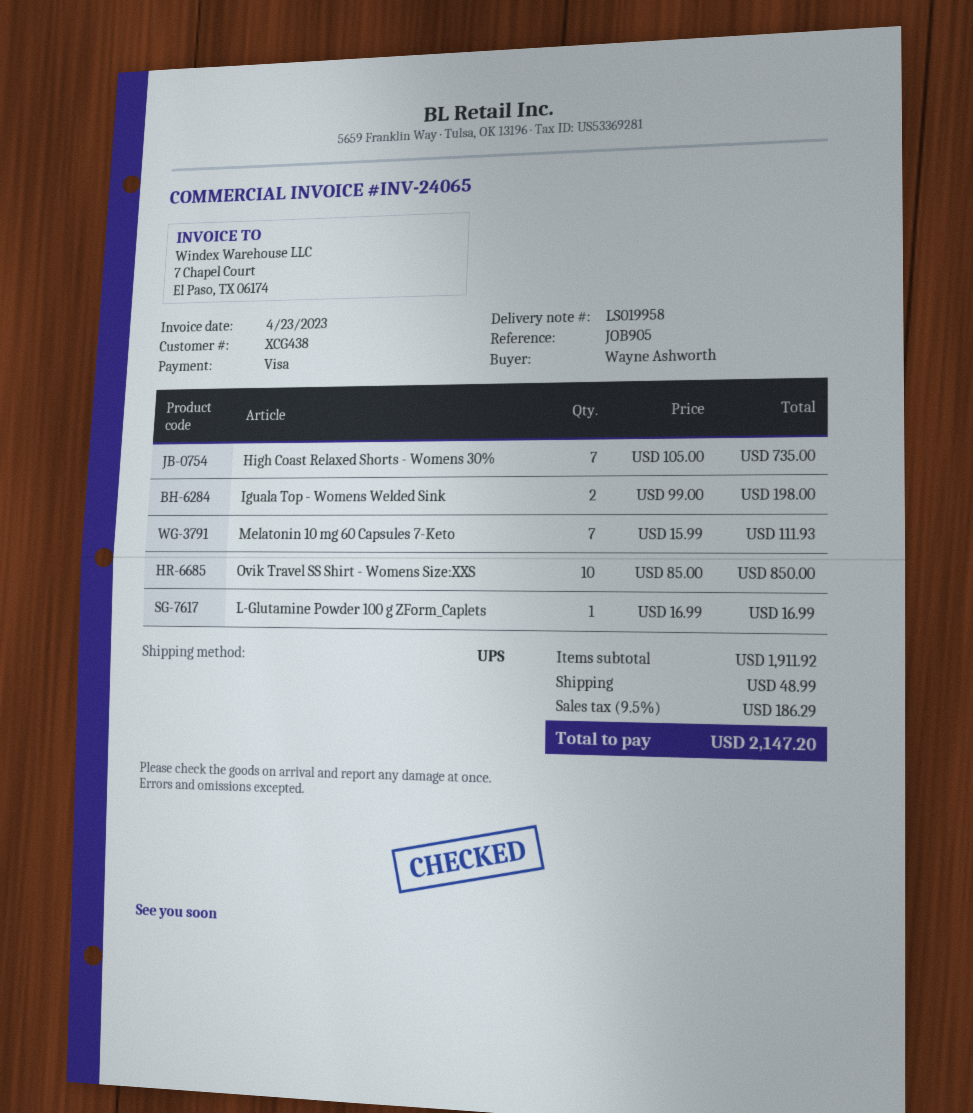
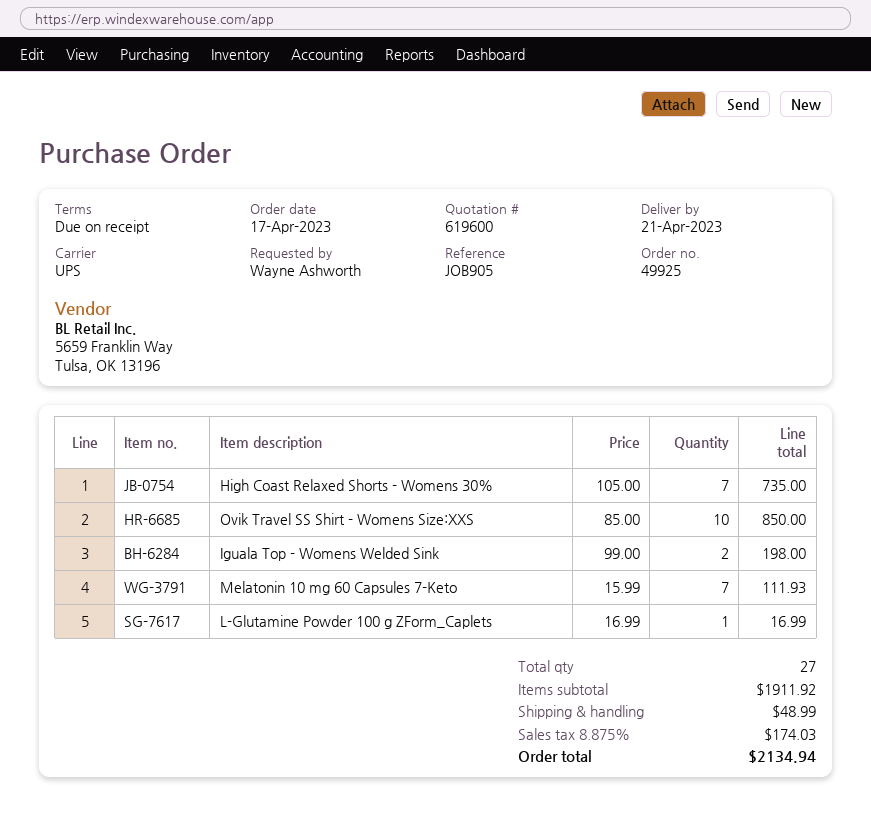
tax: 9.5% = 186.29 -> 8.875% = 174.03
total: 2147.20 -> 2134.94

